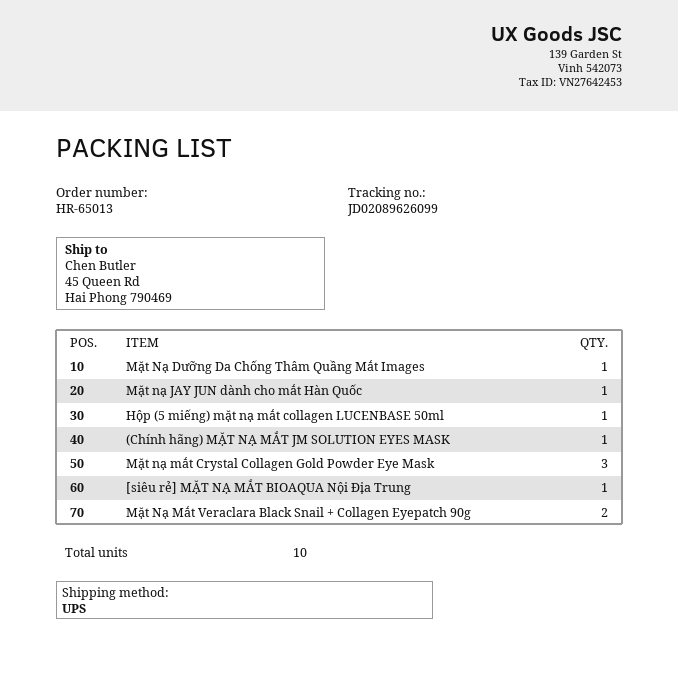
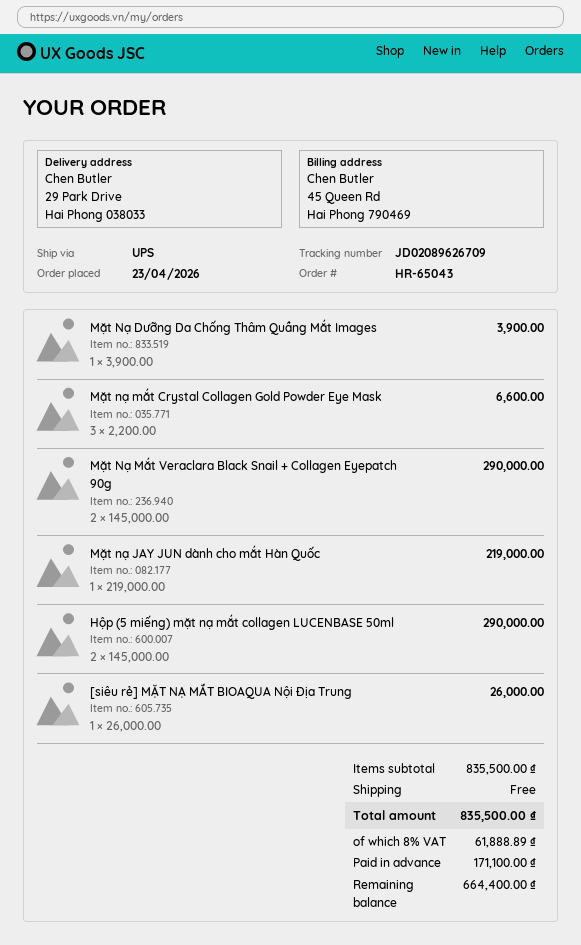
order number: HR-65013 -> HR-65043
tracking number: JD02089626099 -> JD02089626709
ship to: 45 Queen Rd, Hai Phong 790469 -> 29 Park Drive, Hai Phong 038033
Hộp (5 miếng) mặt nạ mắt collagen LUCENBASE 50ml: 1 -> 2
(Chính hãng) MẶT NẠ MẮT JM SOLUTION EYES MASK: 1 -> none

